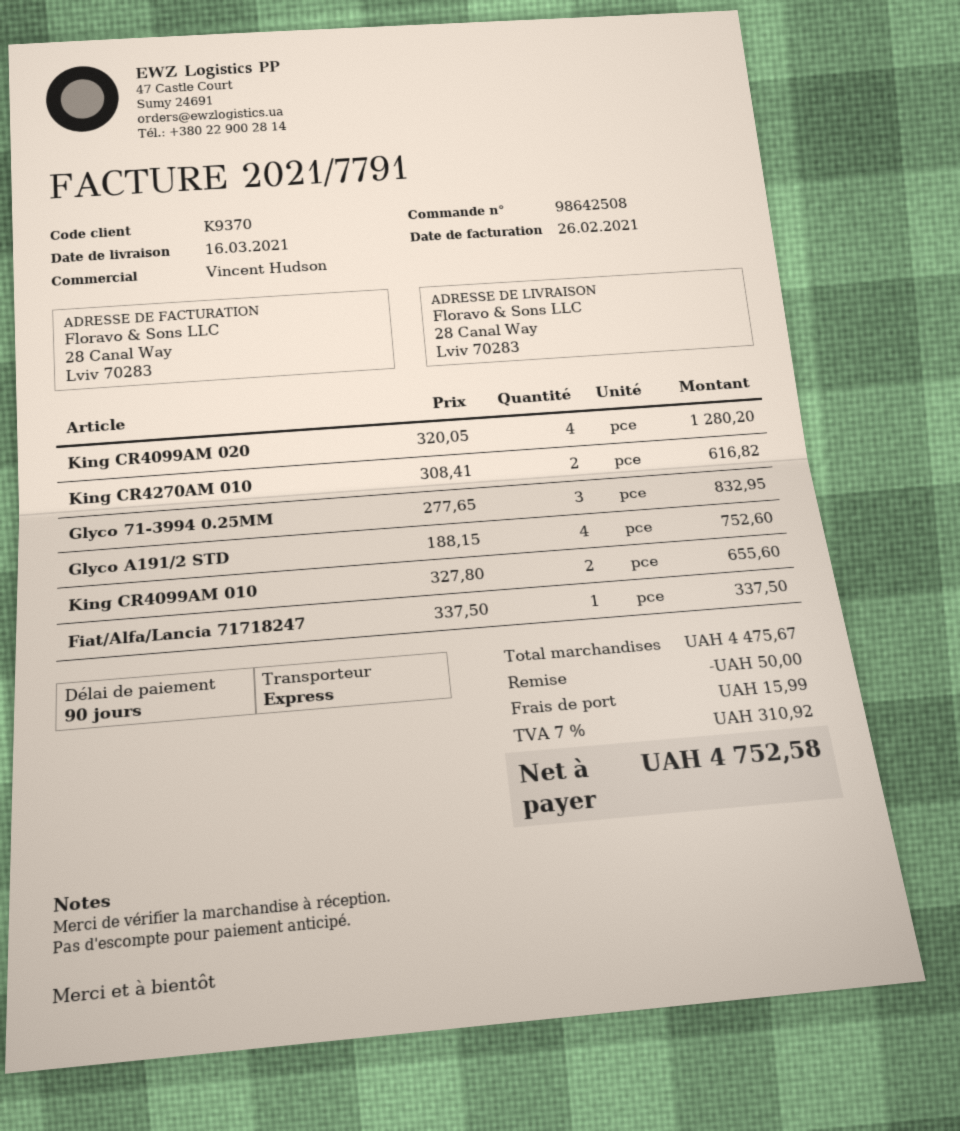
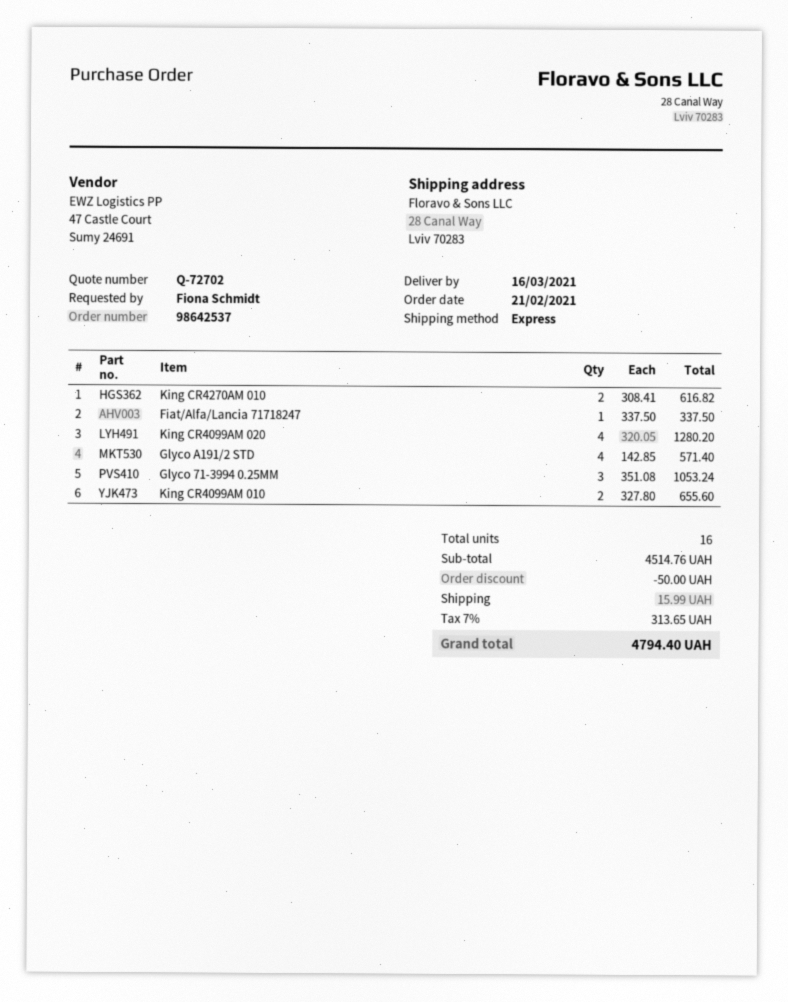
order number: 98642508 -> 98642537
Glyco 71-3994 0.25MM: 3 x 277.65 = 832.95 -> 3 x 351.08 = 1053.24
Glyco A191/2 STD: 4 x 188.15 = 752.60 -> 4 x 142.85 = 571.40
subtotal: 4475.67 -> 4514.76
tax: 7% = 310.92 -> 7% = 313.65
total: 4752.58 -> 4794.40

